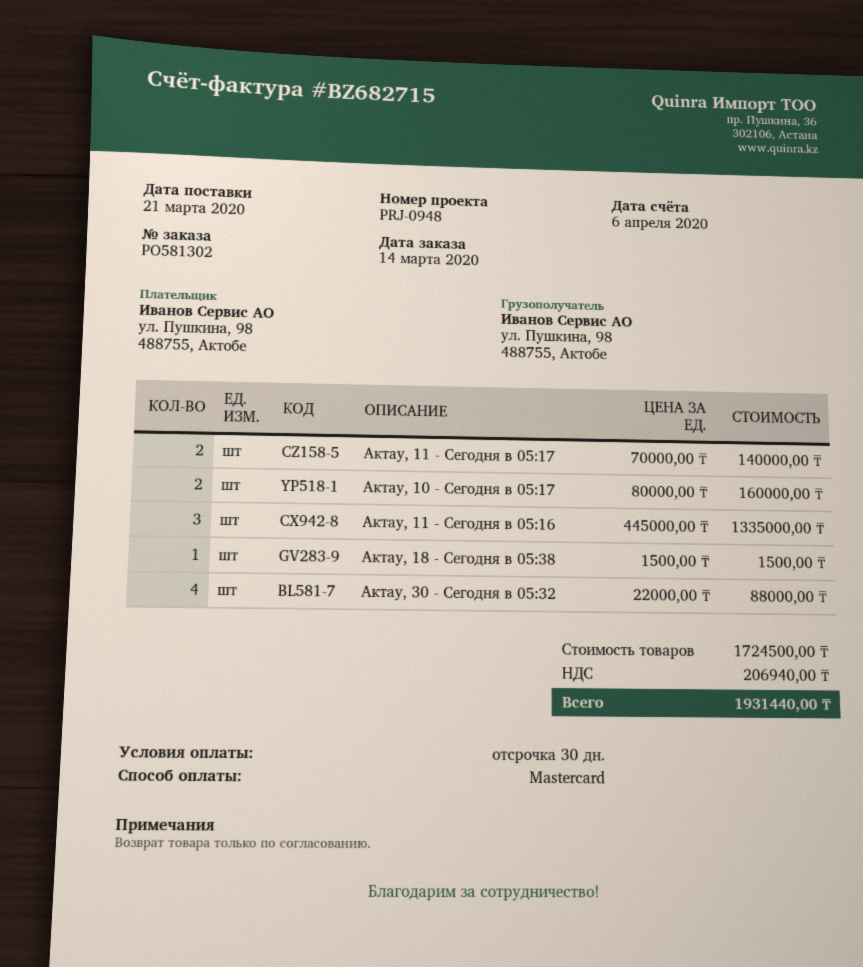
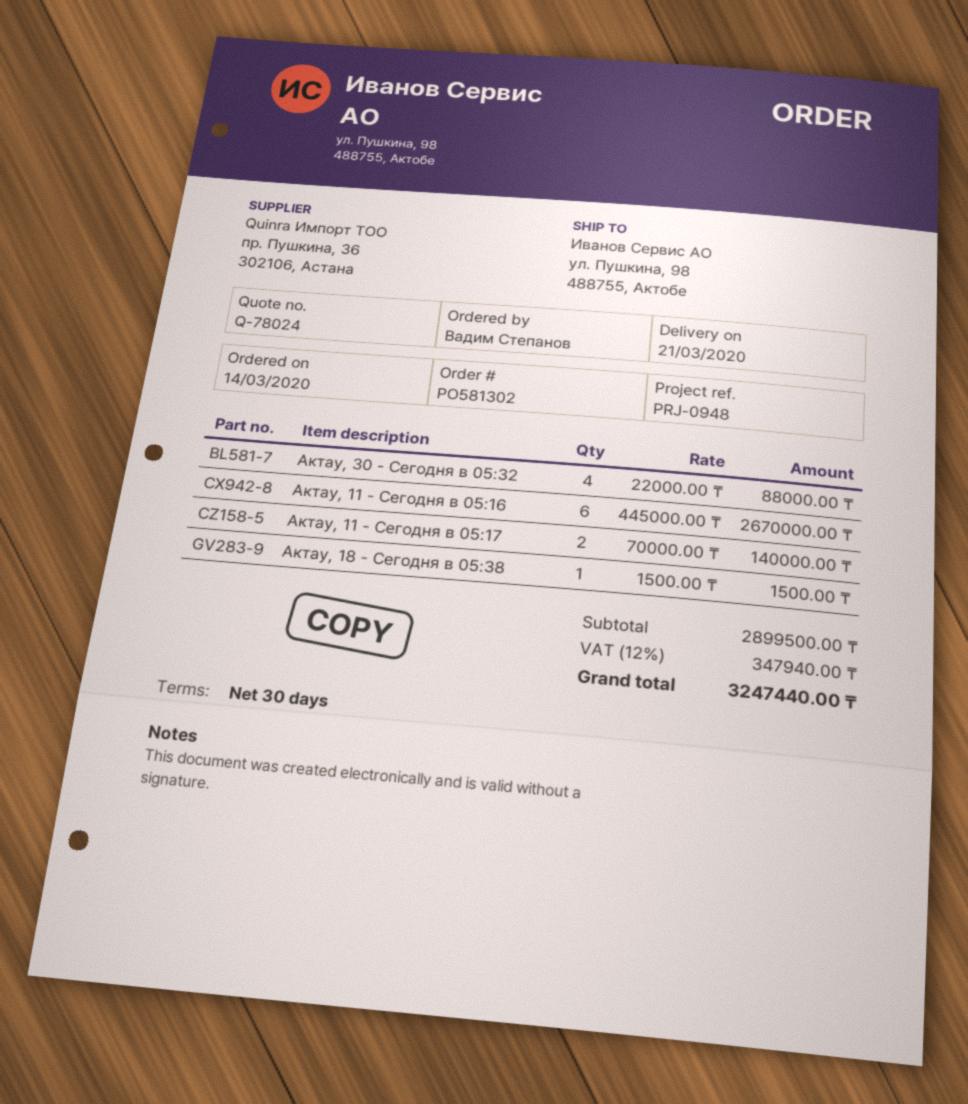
Актау, 10 - Сегодня в 05:17: 2 x 80000.00 = 160000.00 -> none
Актау, 11 - Сегодня в 05:16: 3 x 445000.00 = 1335000.00 -> 6 x 445000.00 = 2670000.00
subtotal: 1724500.00 -> 2899500.00
tax: 206940.00 -> 347940.00
total: 1931440.00 -> 3247440.00

